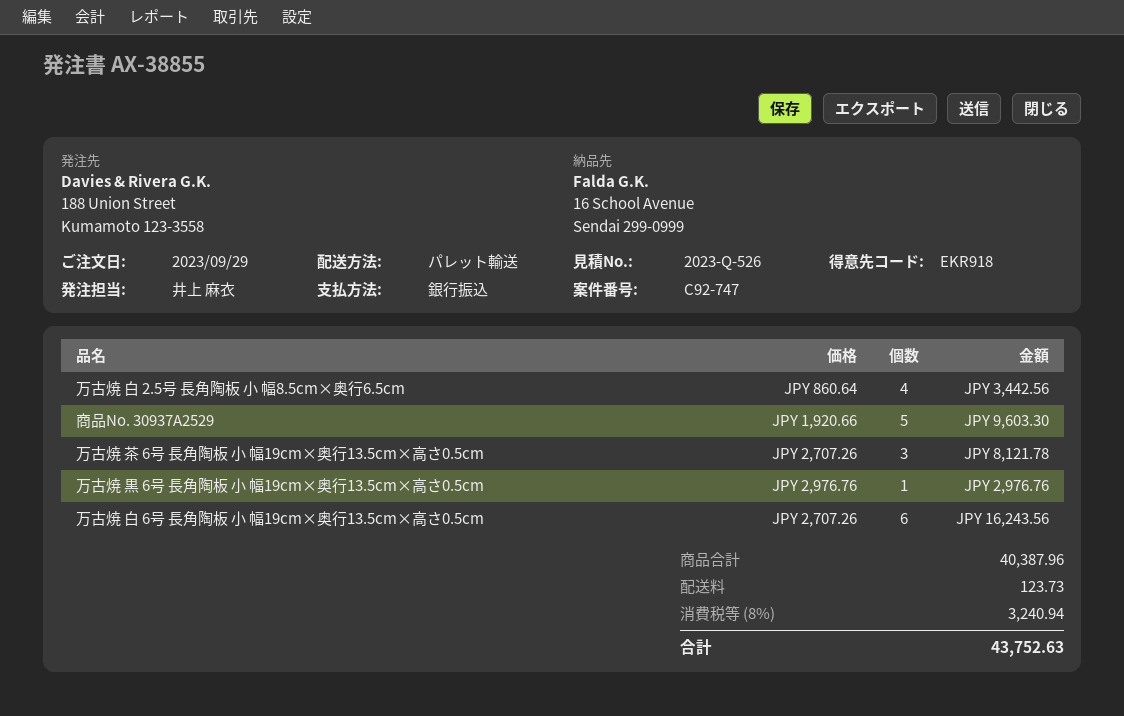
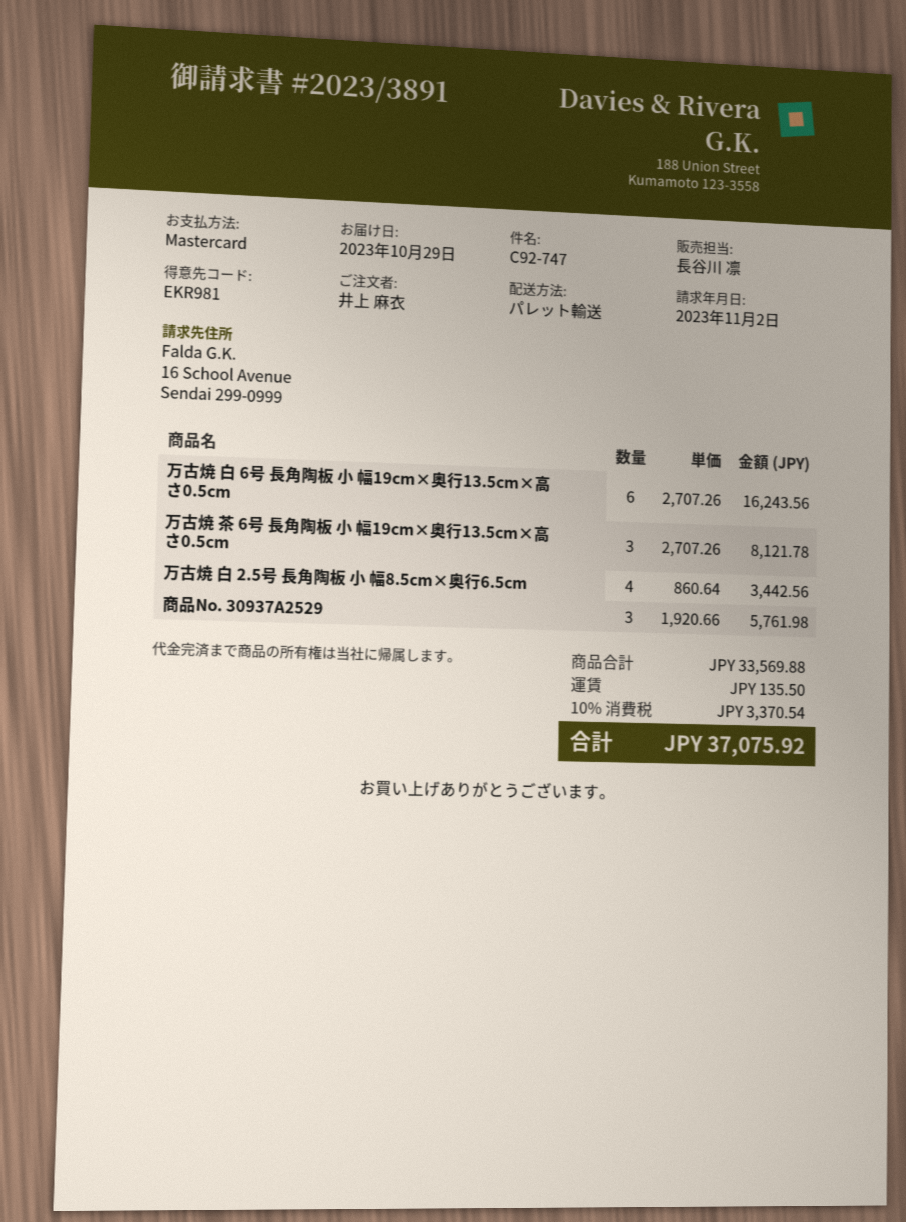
customer number: EKR918 -> EKR981
payment method: bank transfer -> Mastercard
商品No. 30937A2529: 5 x 1920.66 = 9603.30 -> 3 x 1920.66 = 5761.98
万古焼 黒 6号 長角陶板 小 幅19cm×奥行13.5cm×高さ0.5cm: 1 x 2976.76 = 2976.76 -> none
subtotal: 40387.96 -> 33569.88
shipping: 123.73 -> 135.50
tax: 8% = 3240.94 -> 10% = 3370.54
total: 43752.63 -> 37075.92

